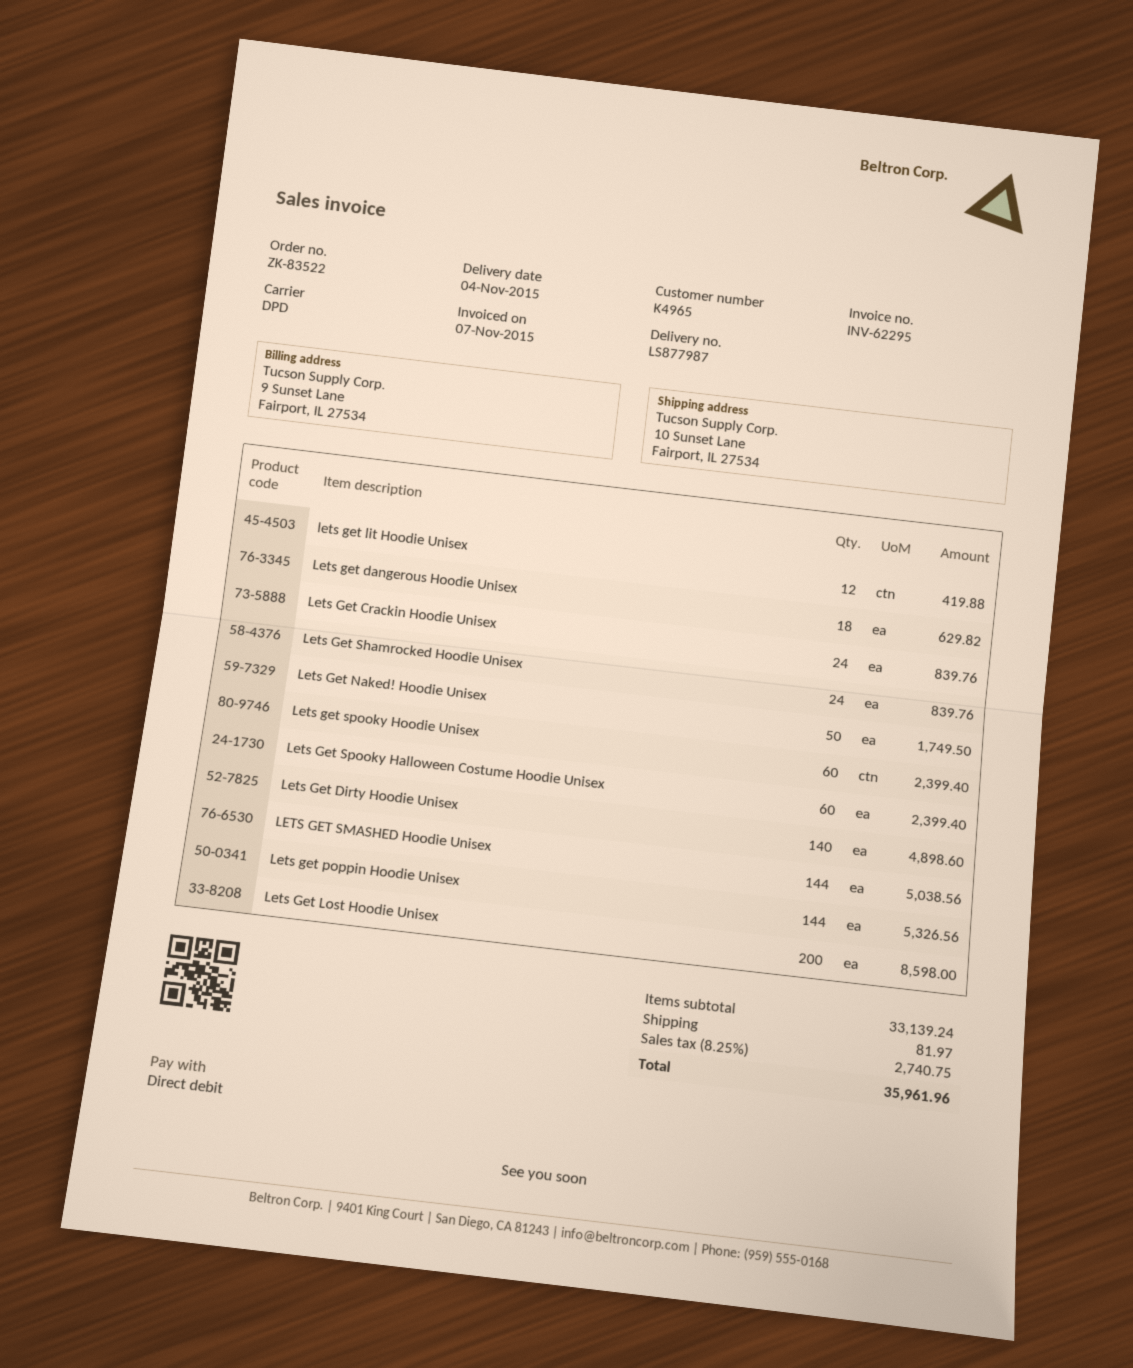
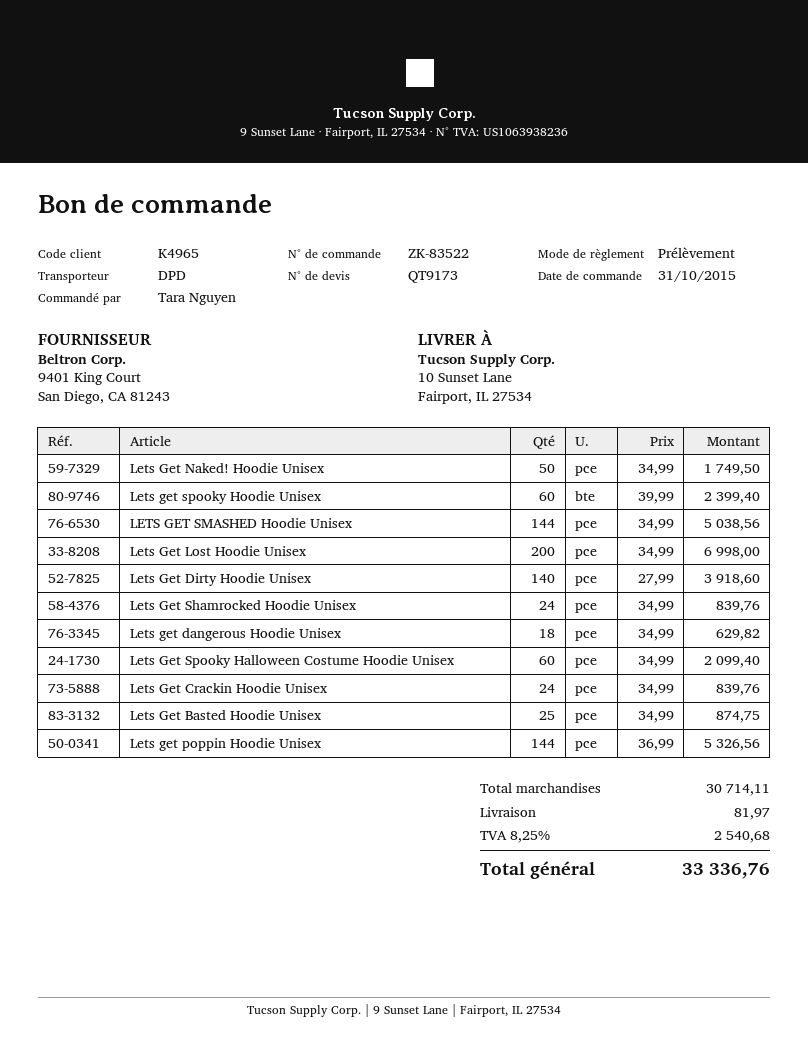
lets get lit Hoodie Unisex: 12 for 419.88 -> none
Lets Get Spooky Halloween Costume Hoodie Unisex: 60 for 2399.40 -> 60 for 2099.40
Lets Get Dirty Hoodie Unisex: 140 for 4898.60 -> 140 for 3918.60
Lets Get Lost Hoodie Unisex: 200 for 8598.00 -> 200 for 6998.00
Lets Get Basted Hoodie Unisex: none -> 25 for 874.75
subtotal: 33139.24 -> 30714.11
tax: 8.25% = 2740.75 -> 8.25% = 2540.68
total: 35961.96 -> 33336.76

